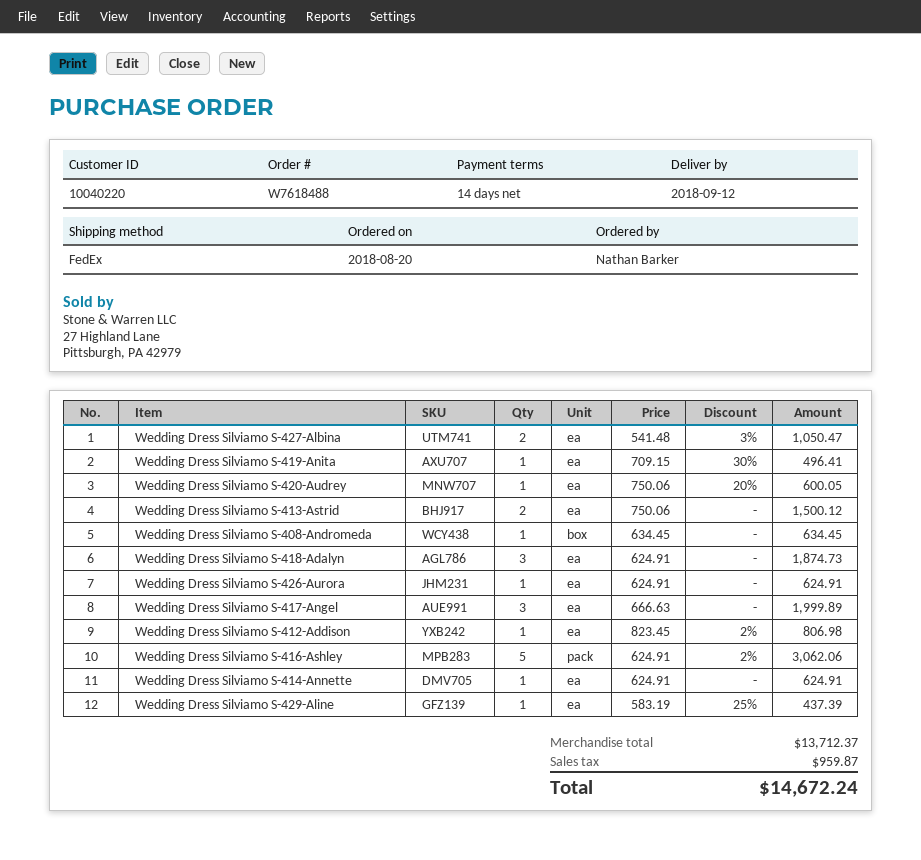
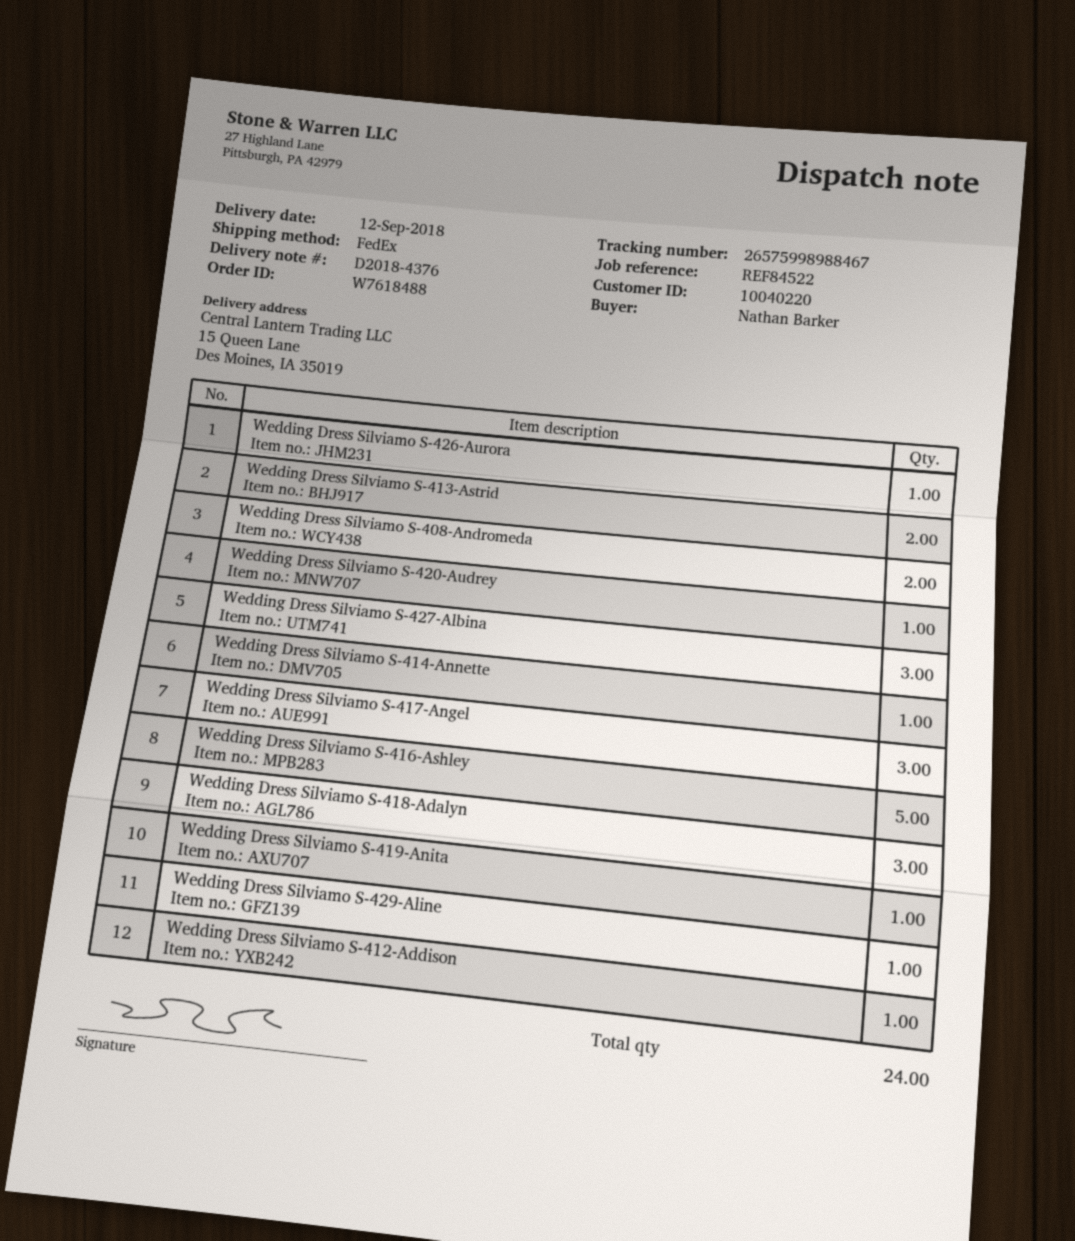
Wedding Dress Silviamo S-427-Albina: 2 -> 3
Wedding Dress Silviamo S-408-Andromeda: 1 -> 2

